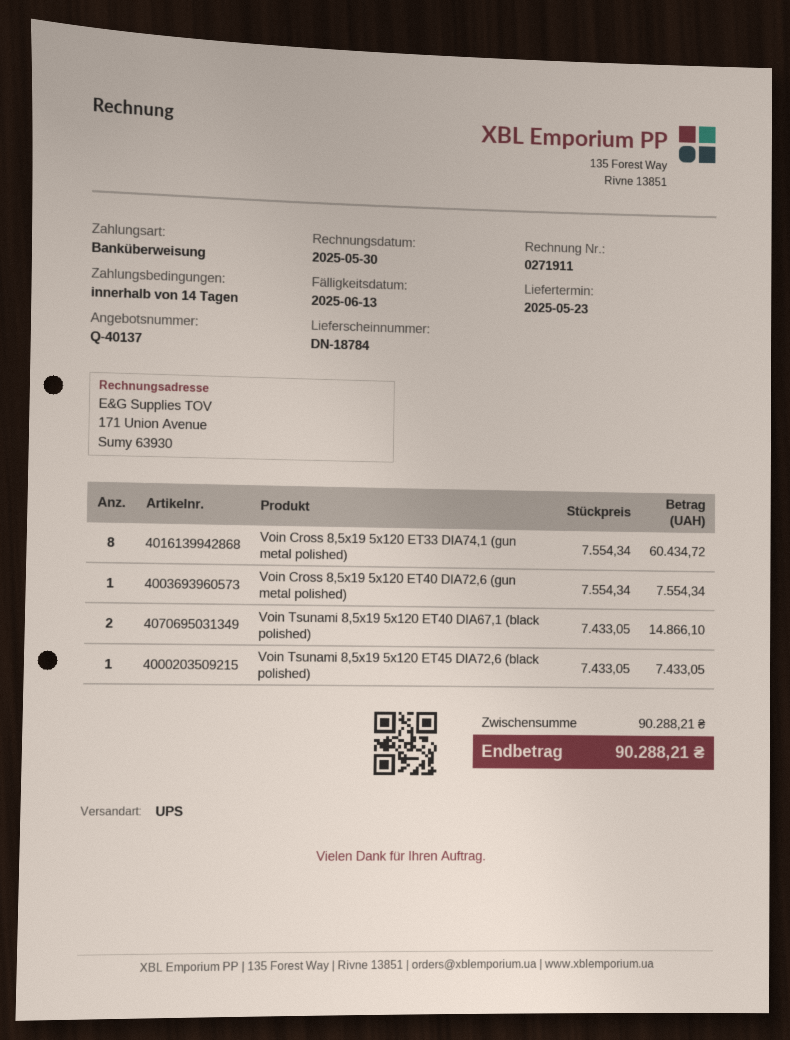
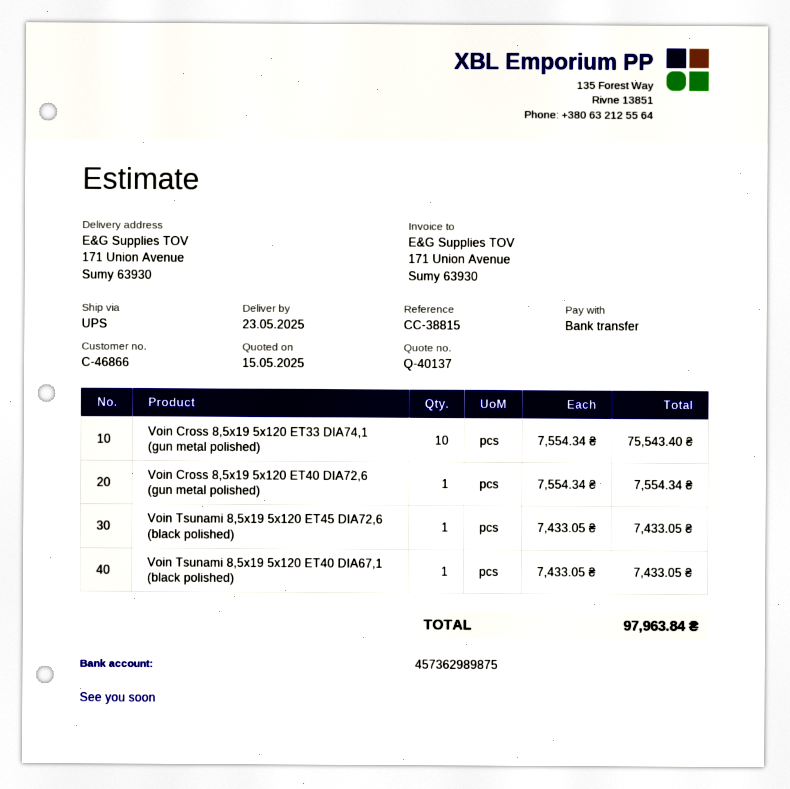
Voin Cross 8,5x19 5x120 ET33 DIA74,1 (gun metal polished): 8 x 7554.34 = 60434.72 -> 10 x 7554.34 = 75543.40
Voin Tsunami 8,5x19 5x120 ET40 DIA67,1 (black polished): 2 x 7433.05 = 14866.10 -> 1 x 7433.05 = 7433.05
total: 90288.21 -> 97963.84

